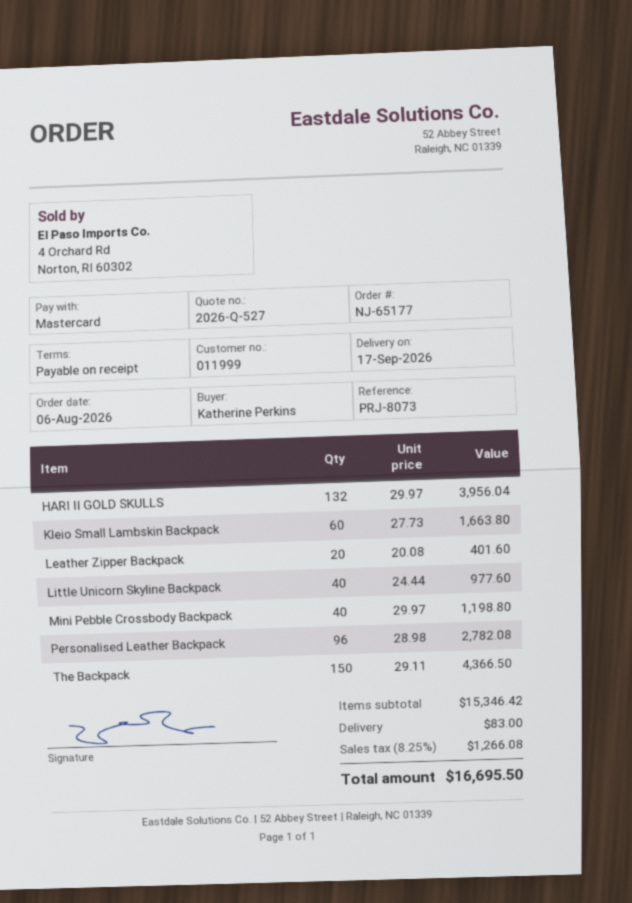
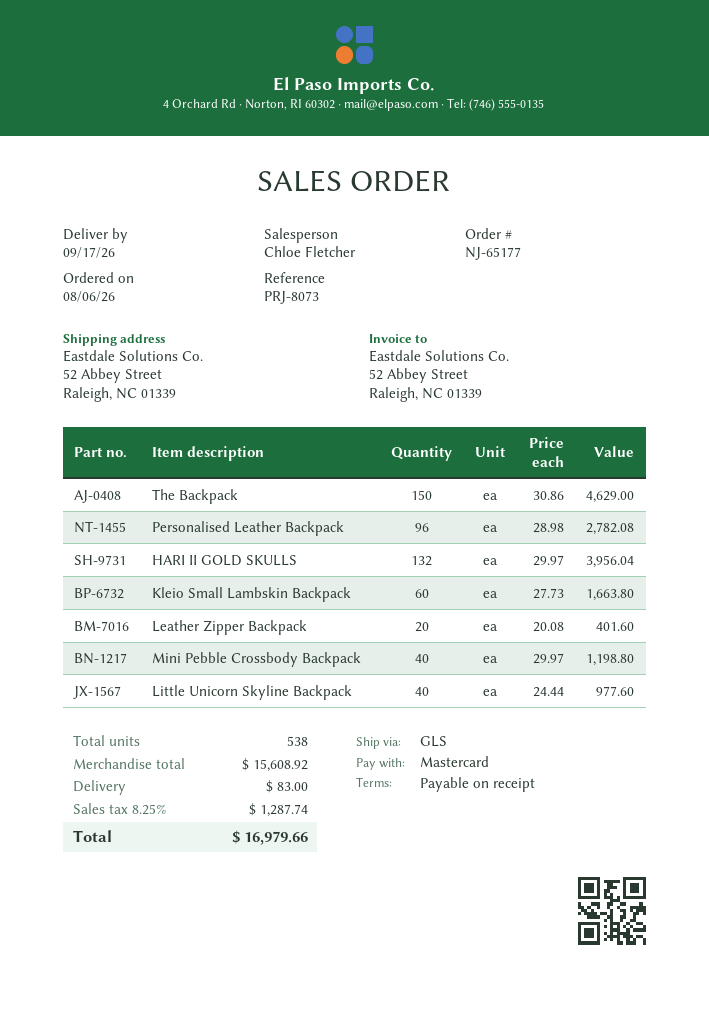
The Backpack: 150 x 29.11 = 4366.50 -> 150 x 30.86 = 4629.00
subtotal: 15346.42 -> 15608.92
tax: 8.25% = 1266.08 -> 8.25% = 1287.74
total: 16695.50 -> 16979.66

